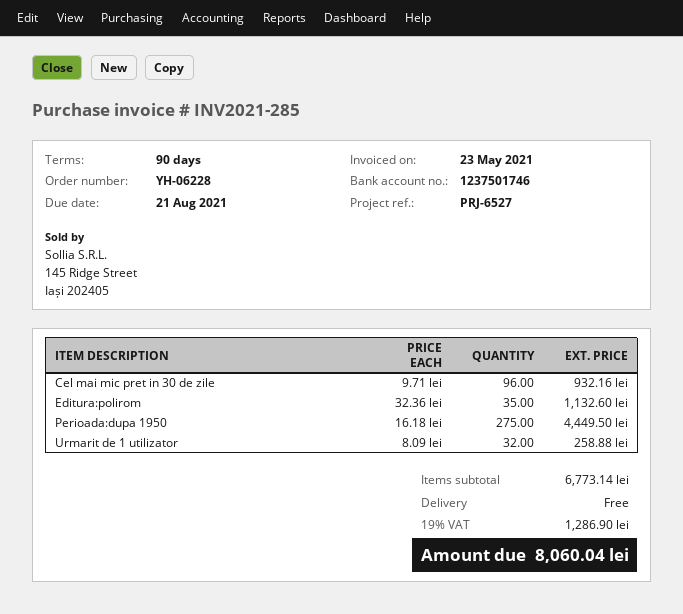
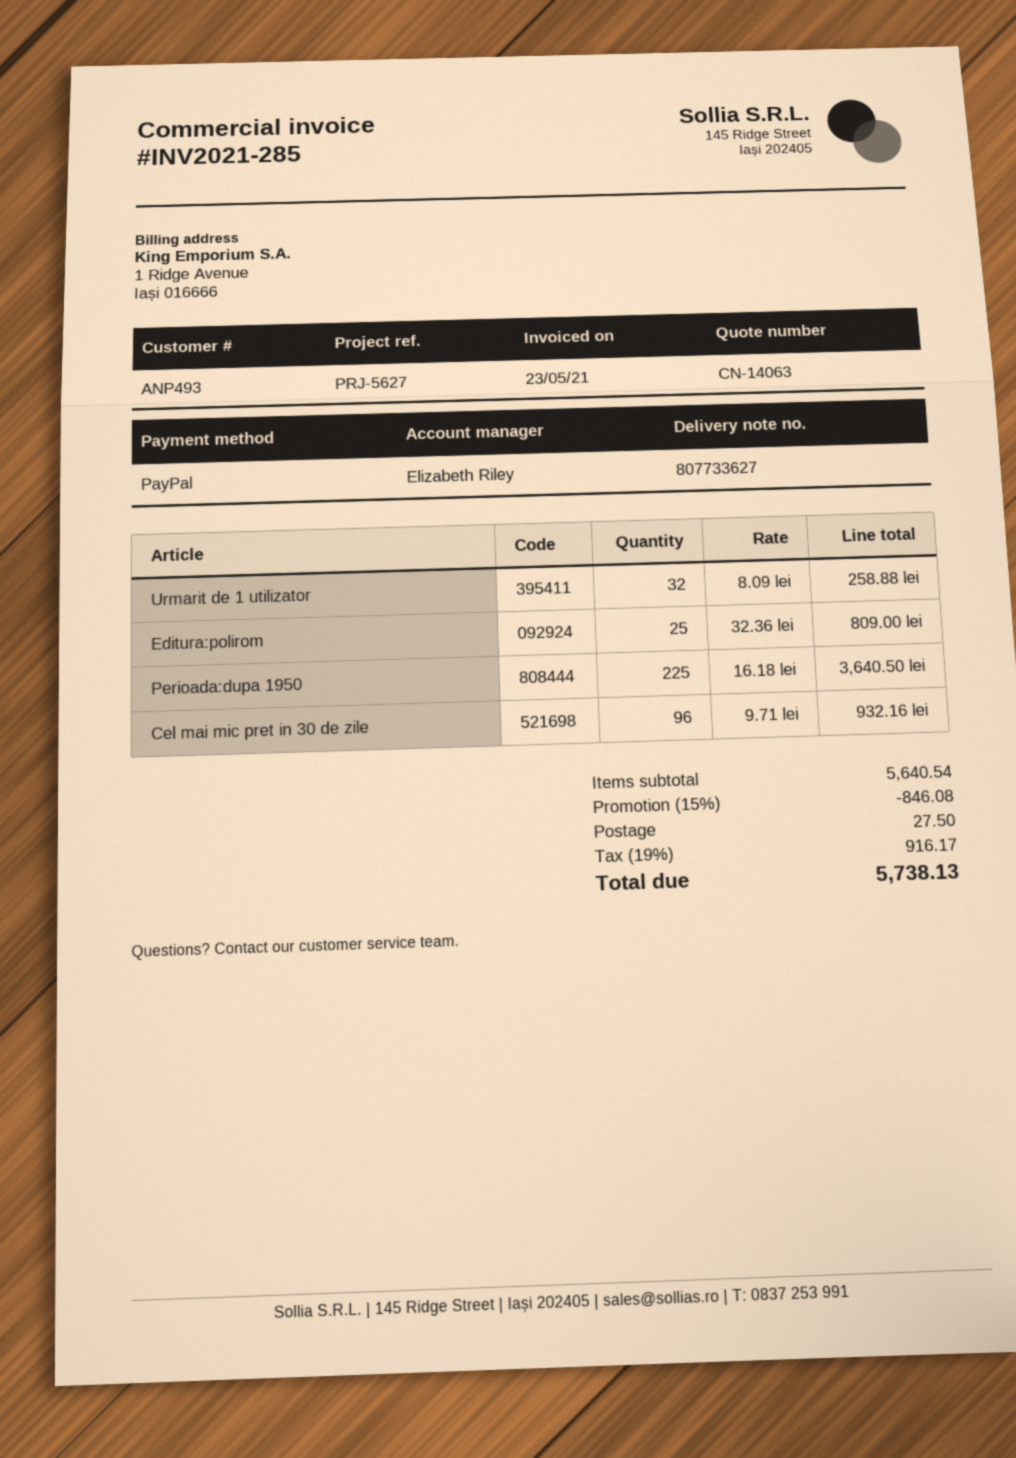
reference: PRJ-6527 -> PRJ-5627
Editura:polirom: 35 x 32.36 = 1132.60 -> 25 x 32.36 = 809.00
Perioada:dupa 1950: 275 x 16.18 = 4449.50 -> 225 x 16.18 = 3640.50
subtotal: 6773.14 -> 5640.54
discount: none -> 15% = 846.08
shipping: 0.00 -> 27.50
tax: 19% = 1286.90 -> 19% = 916.17
total: 8060.04 -> 5738.13

